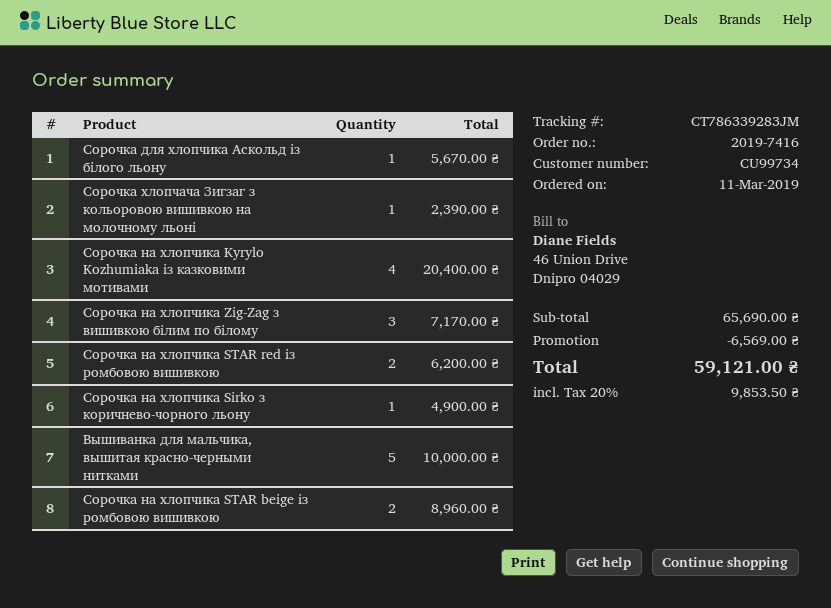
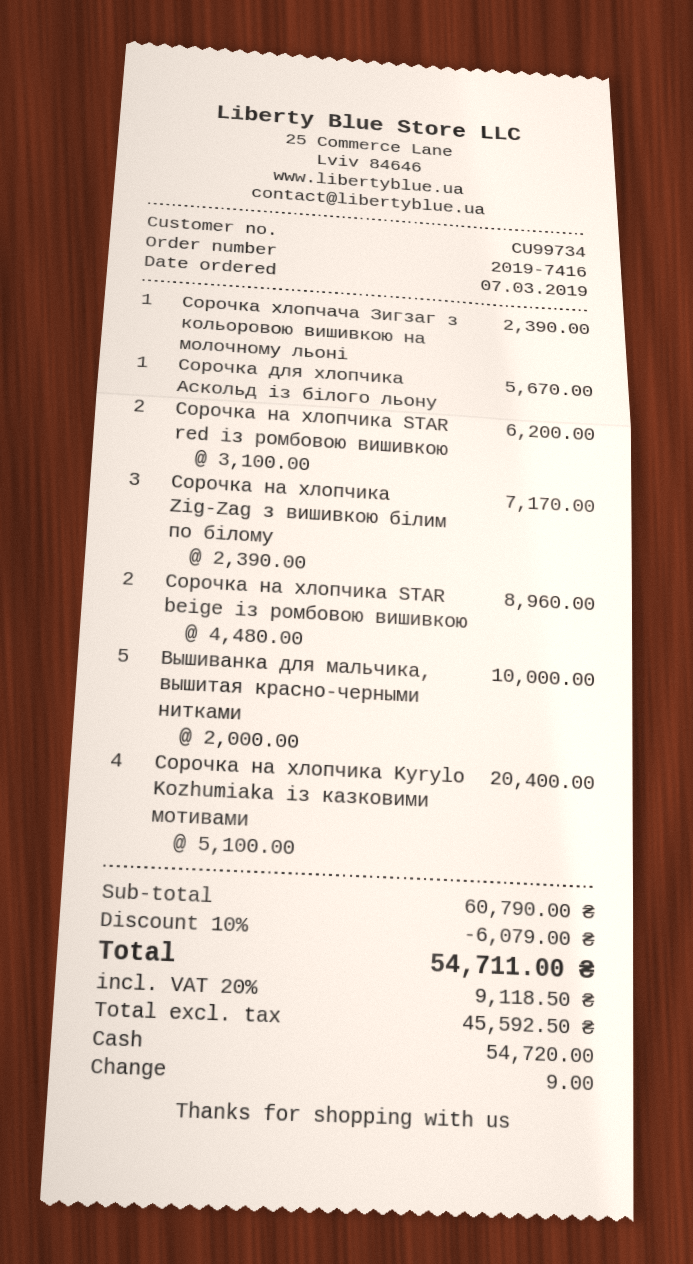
order date: 2019-03-11 -> 2019-03-07
Сорочка на хлопчика Sirko з коричнево-чорного льону: 1 for 4900.00 -> none
subtotal: 65690.00 -> 60790.00
discount: 6569.00 -> 6079.00
tax: 20% = 9853.50 -> 20% = 9118.50
total: 59121.00 -> 54711.00

